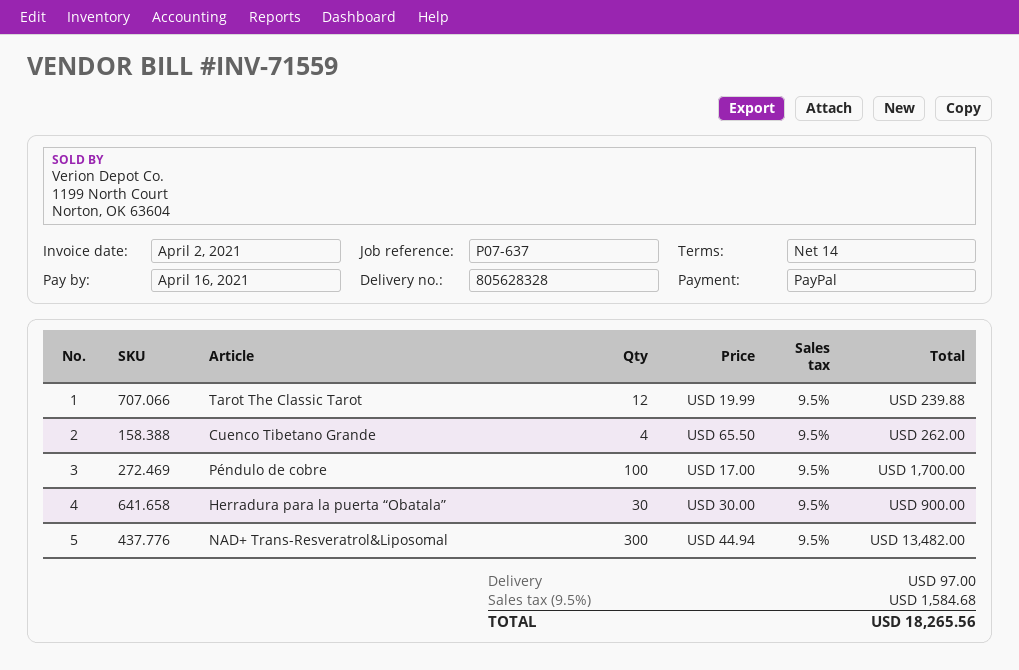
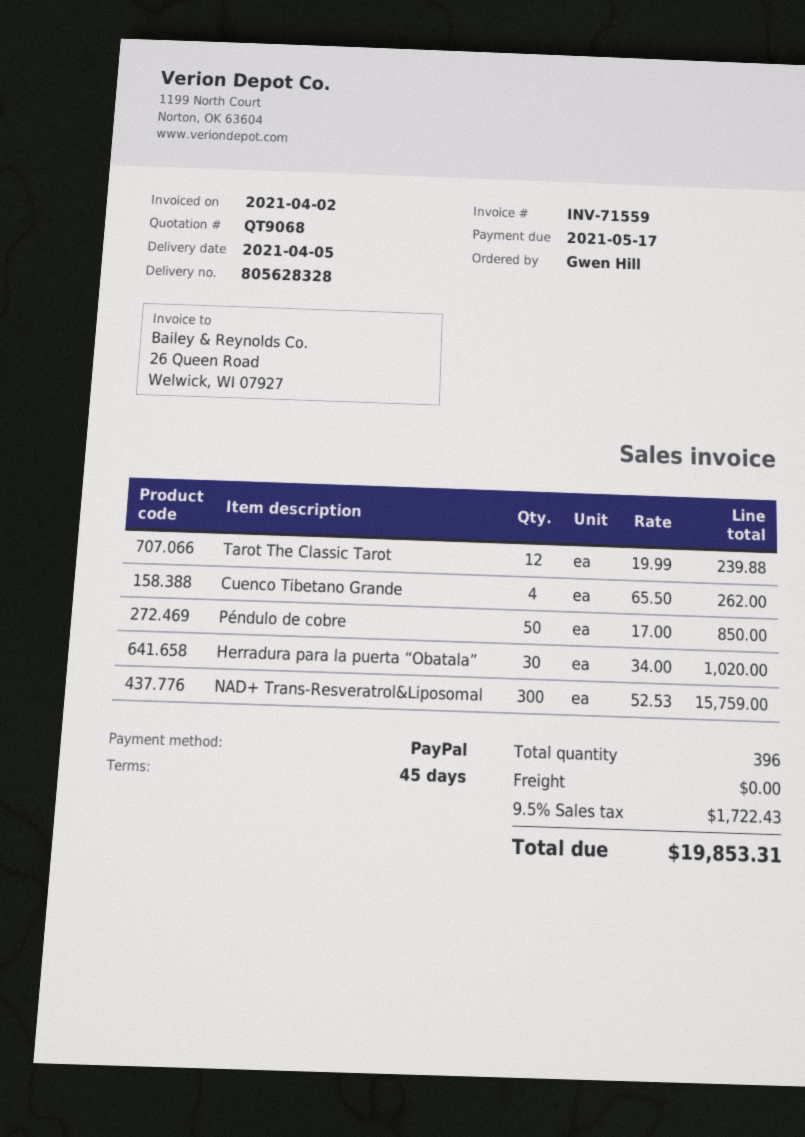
payment terms: 14 days -> 45 days
due date: 2021-04-16 -> 2021-05-17
Péndulo de cobre: 100 x 17.00 = 1700.00 -> 50 x 17.00 = 850.00
Herradura para la puerta “Obatala”: 30 x 30.00 = 900.00 -> 30 x 34.00 = 1020.00
NAD+ Trans-Resveratrol&Liposomal: 300 x 44.94 = 13482.00 -> 300 x 52.53 = 15759.00
shipping: 97.00 -> 0.00
tax: 9.5% = 1584.68 -> 9.5% = 1722.43
total: 18265.56 -> 19853.31

